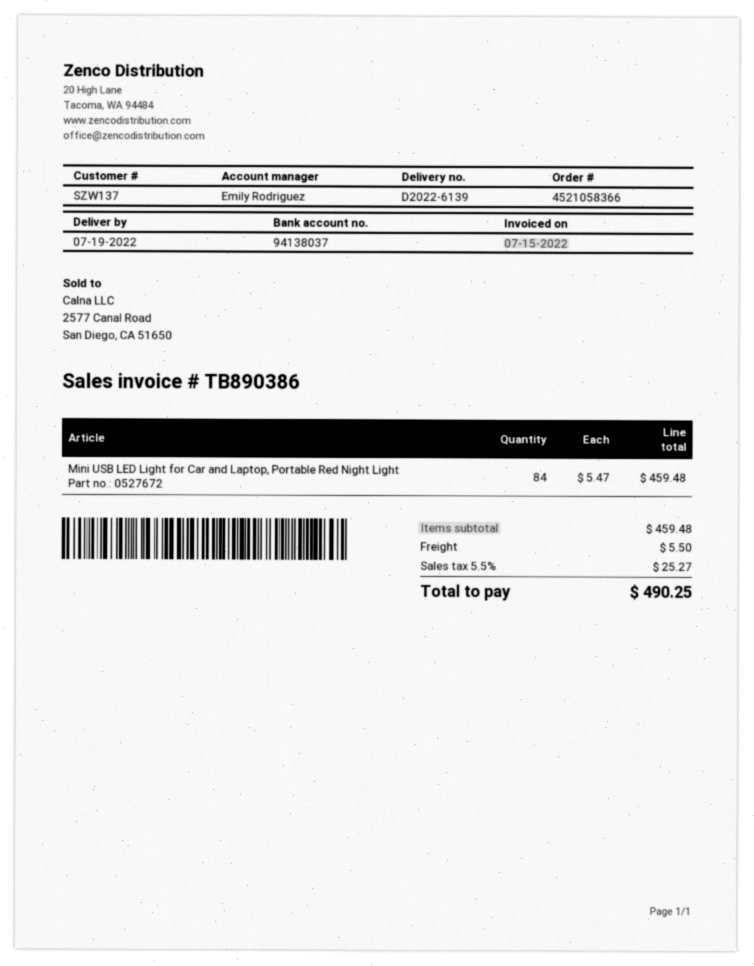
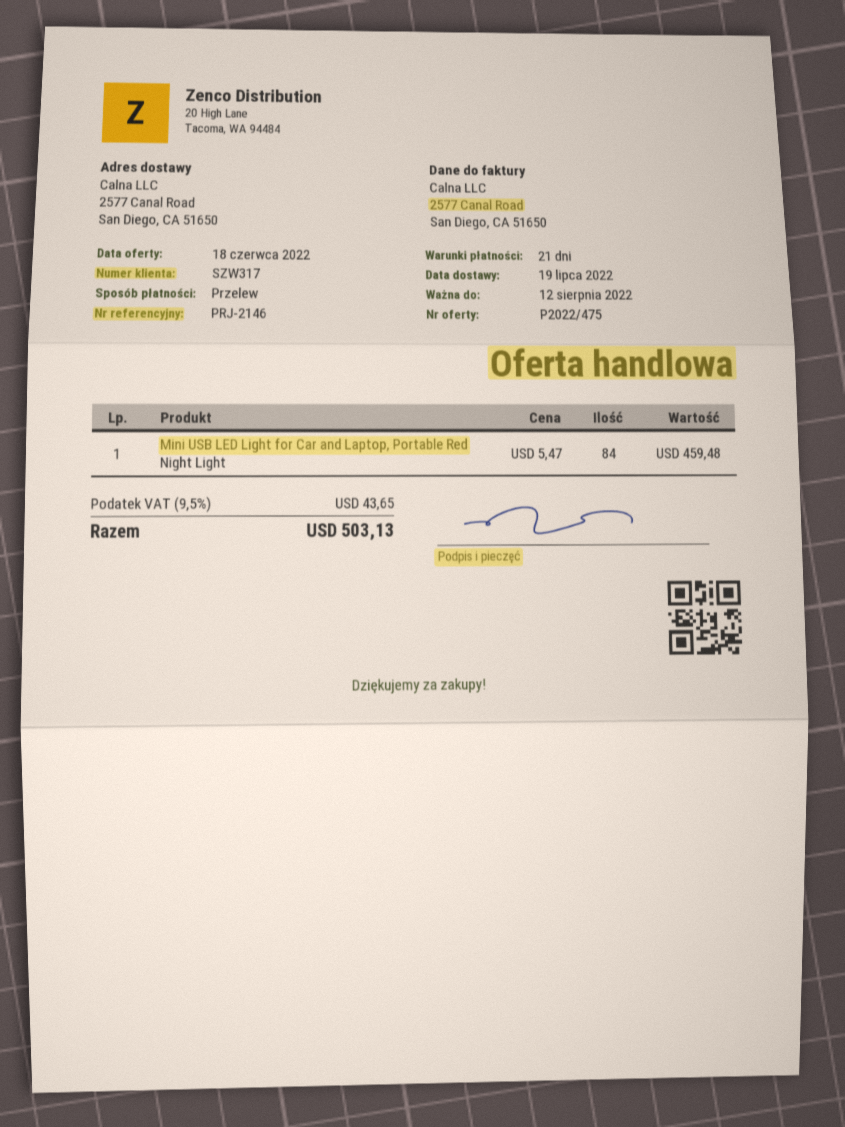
customer number: SZW137 -> SZW317
shipping: 5.50 -> none
tax: 5.5% = 25.27 -> 9.5% = 43.65
total: 490.25 -> 503.13

